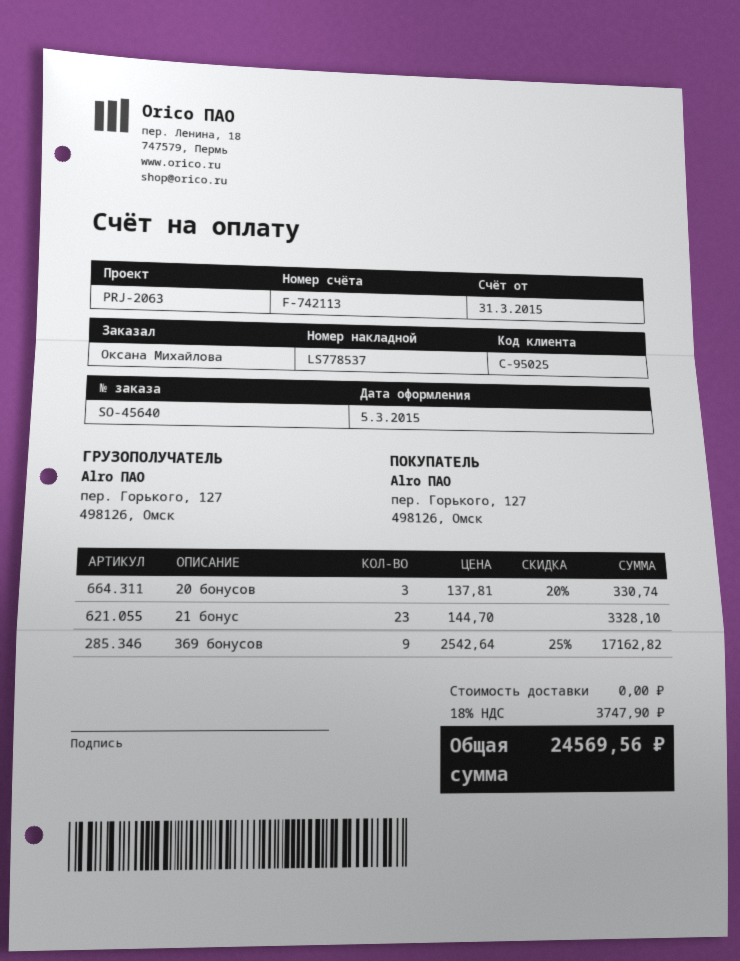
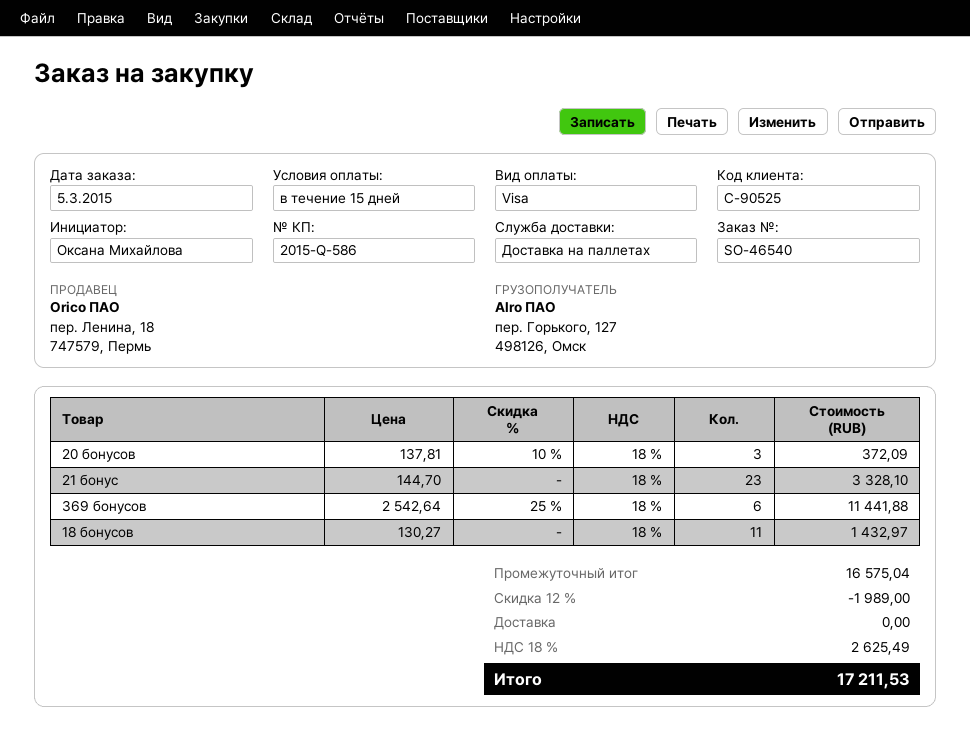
order number: SO-45640 -> SO-46540
customer number: C-95025 -> C-90525
20 бонусов: 3 x 137.81 - 20% = 330.74 -> 3 x 137.81 - 10% = 372.09
369 бонусов: 9 x 2542.64 - 25% = 17162.82 -> 6 x 2542.64 - 25% = 11441.88
18 бонусов: none -> 11 x 130.27 = 1432.97
discount: none -> 12% = 1989.00
tax: 18% = 3747.90 -> 18% = 2625.49
total: 24569.56 -> 17211.53

